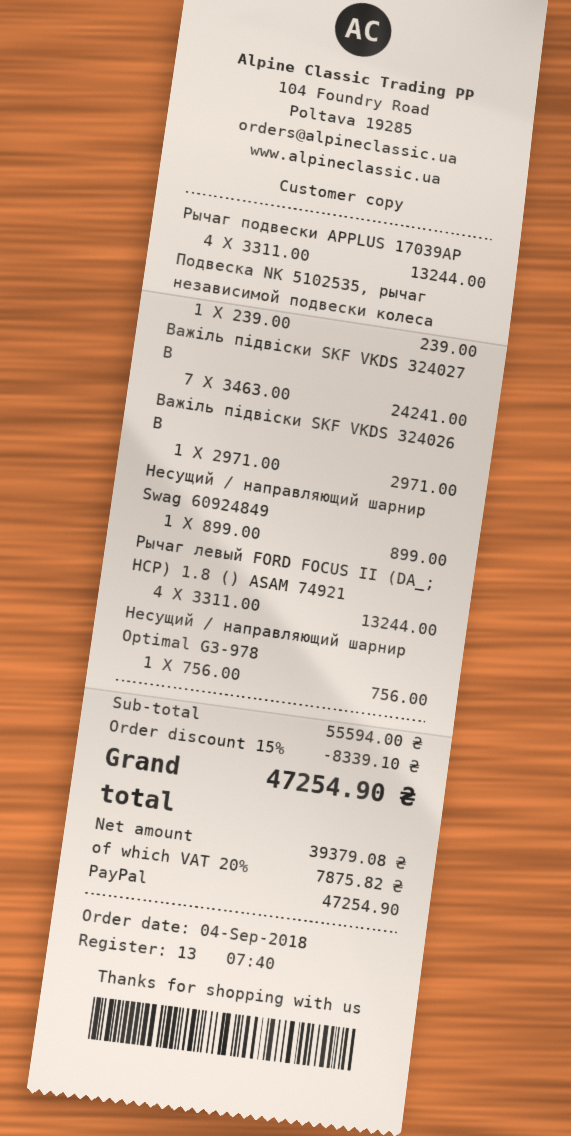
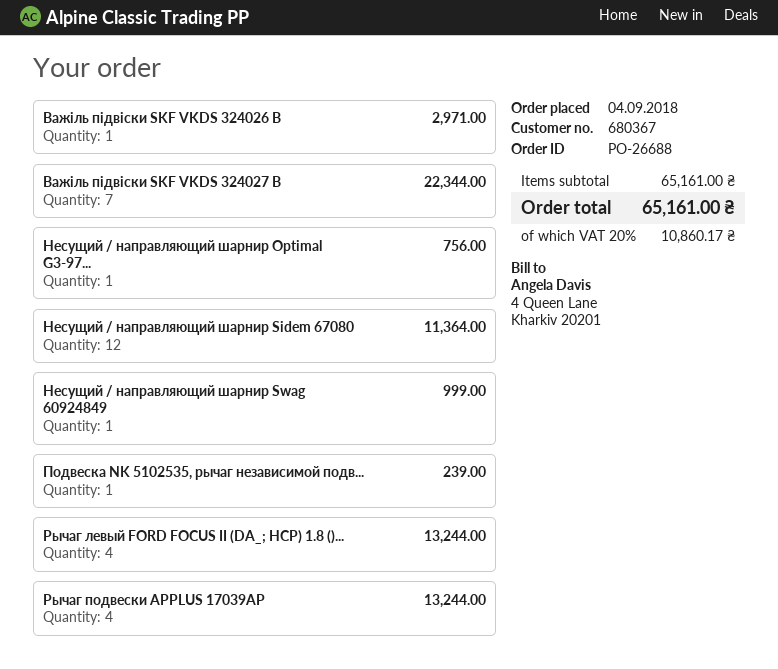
Важіль підвіски SKF VKDS 324027 B: 7 for 24241.00 -> 7 for 22344.00
Несущий / направляющий шарнир Swag 60924849: 1 for 899.00 -> 1 for 999.00
Несущий / направляющий шарнир Sidem 67080: none -> 12 for 11364.00
subtotal: 55594.00 -> 65161.00
discount: 15% = 8339.10 -> none
tax: 20% = 7875.82 -> 20% = 10860.17
total: 47254.90 -> 65161.00

